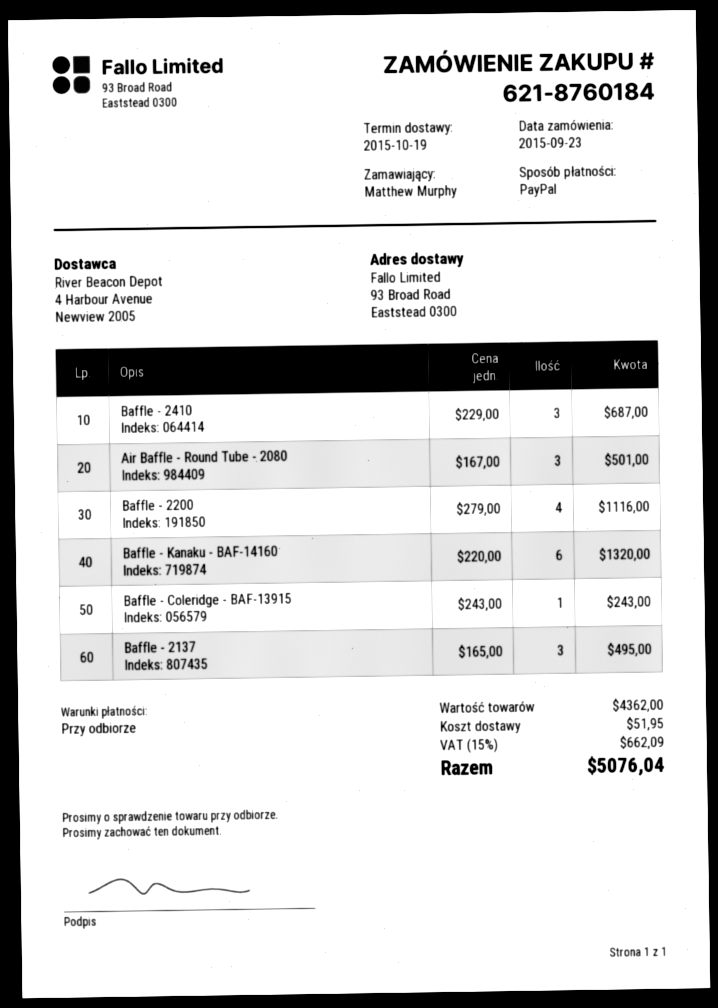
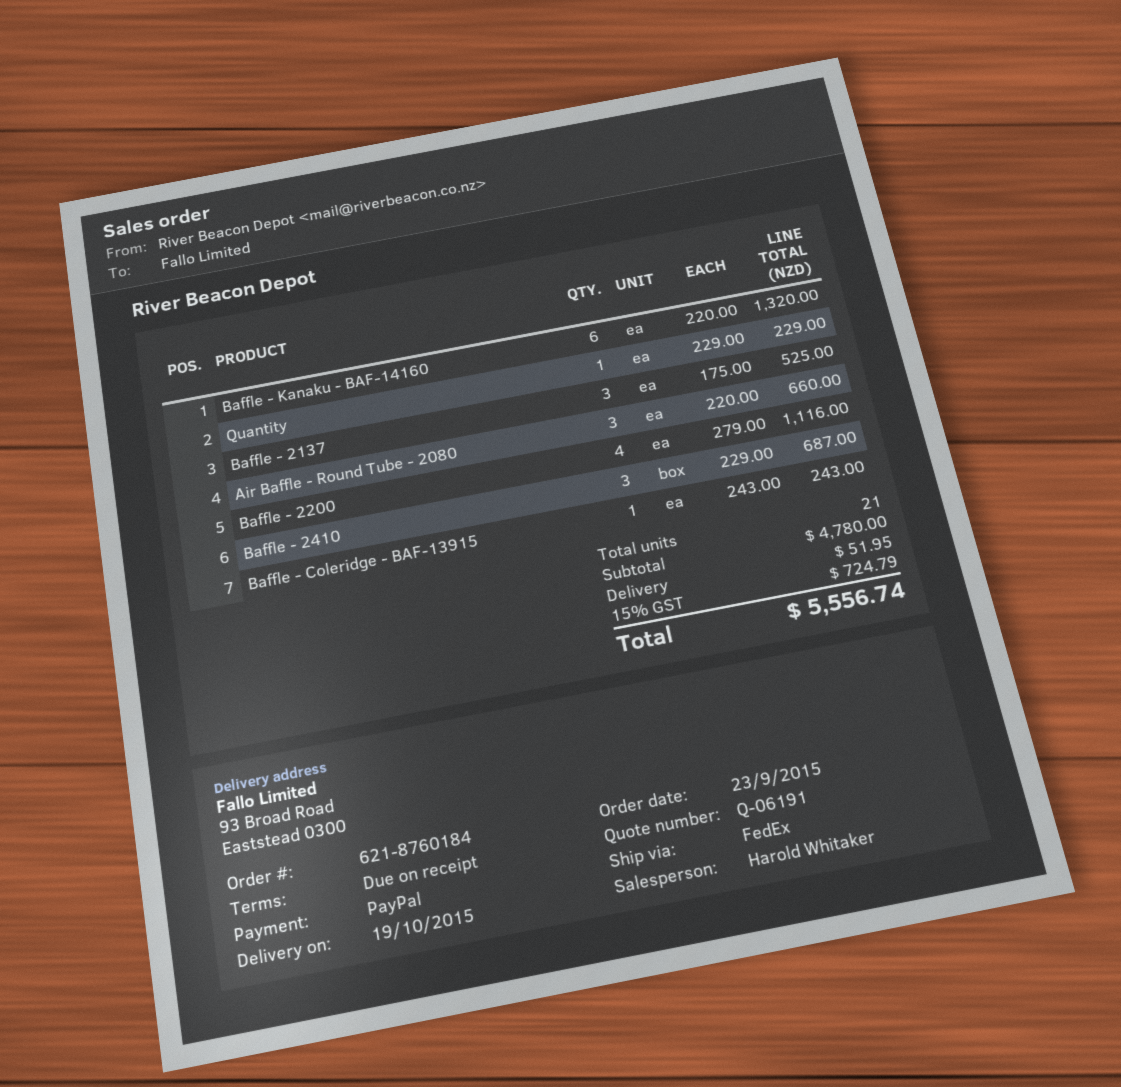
Air Baffle - Round Tube - 2080: 3 x 167.00 = 501.00 -> 3 x 220.00 = 660.00
Baffle - 2137: 3 x 165.00 = 495.00 -> 3 x 175.00 = 525.00
Quantity: none -> 1 x 229.00 = 229.00
subtotal: 4362.00 -> 4780.00
tax: 15% = 662.09 -> 15% = 724.79
total: 5076.04 -> 5556.74

